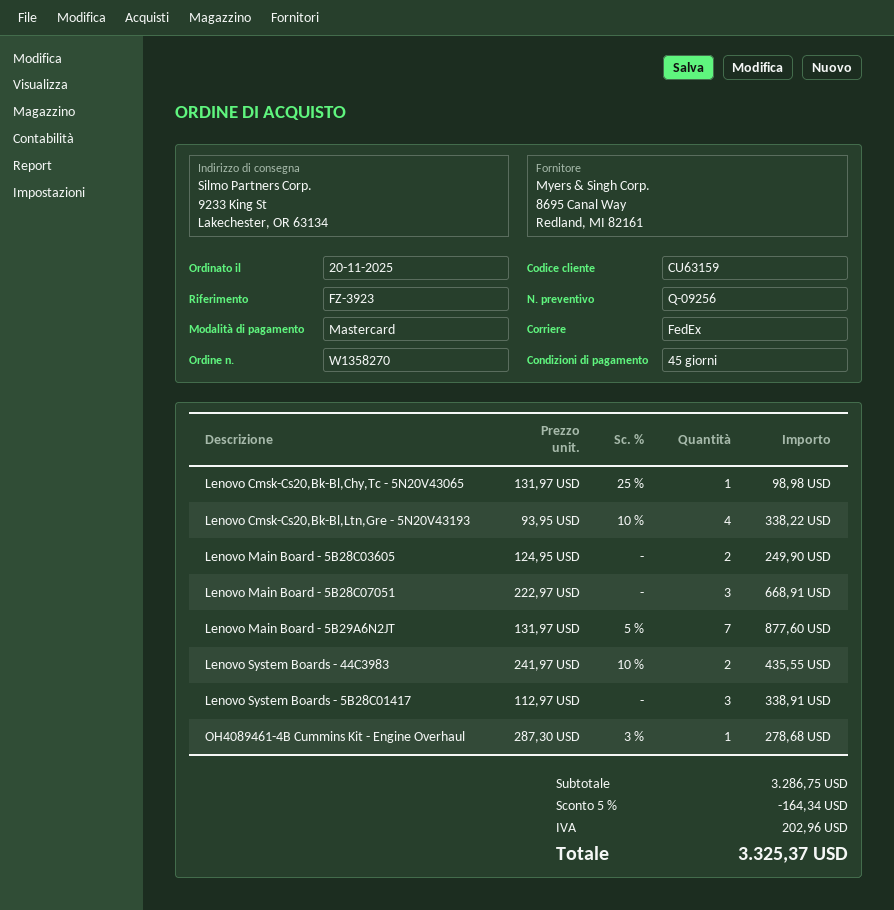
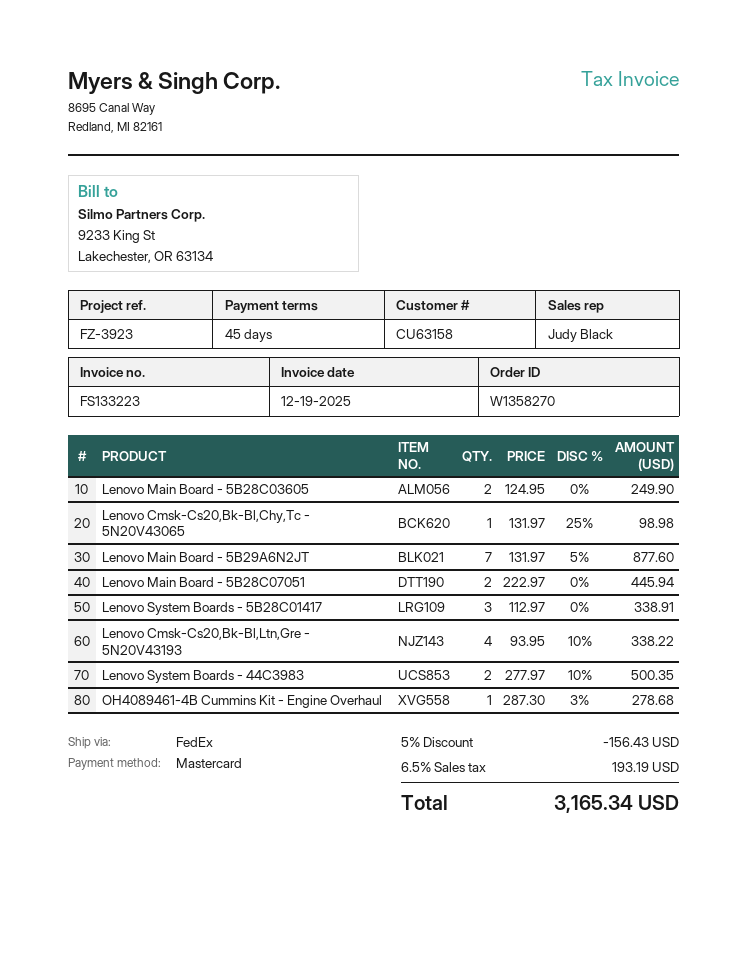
customer number: CU63159 -> CU63158
Lenovo Main Board - 5B28C07051: 3 x 222.97 = 668.91 -> 2 x 222.97 = 445.94
Lenovo System Boards - 44C3983: 2 x 241.97 - 10% = 435.55 -> 2 x 277.97 - 10% = 500.35
discount: 5% = 164.34 -> 5% = 156.43
tax: 202.96 -> 193.19
total: 3325.37 -> 3165.34

